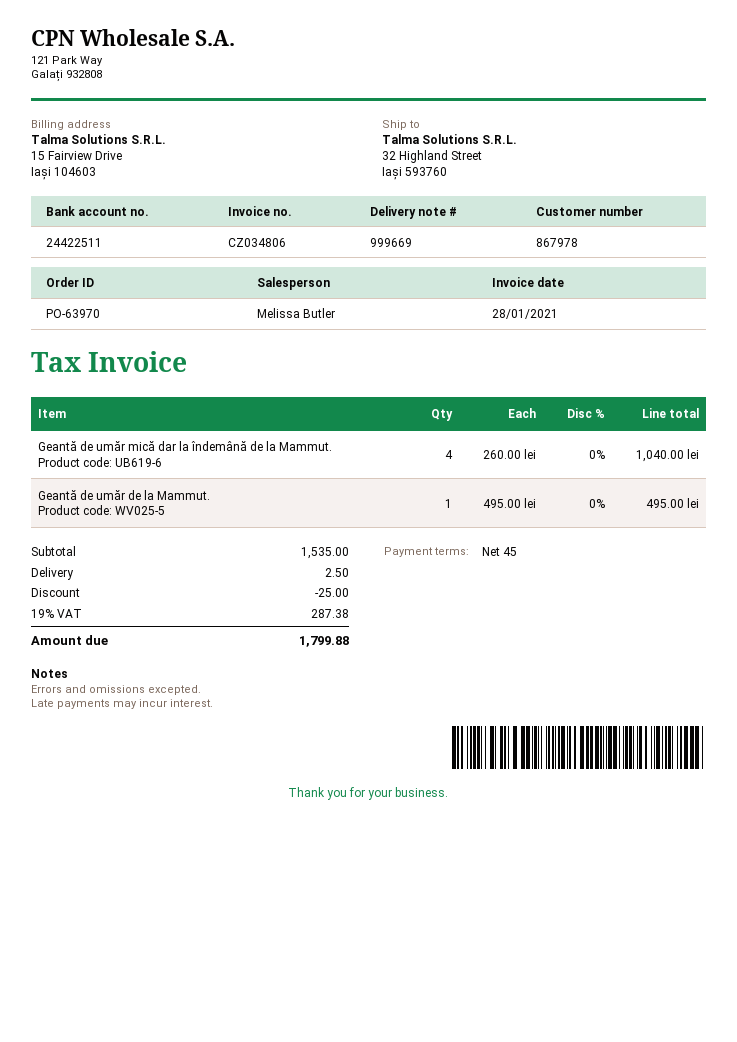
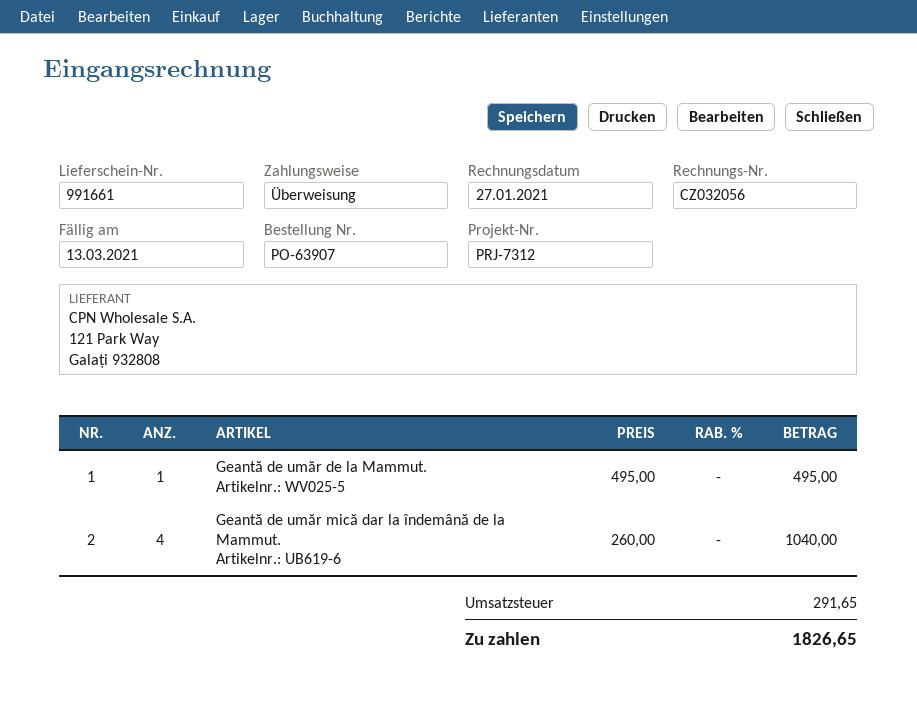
order number: PO-63970 -> PO-63907
delivery note number: 999669 -> 991661
invoice number: CZ034806 -> CZ032056
invoice date: 2021-01-28 -> 2021-01-27
discount: 25.00 -> none
shipping: 2.50 -> none
tax: 287.38 -> 291.65
total: 1799.88 -> 1826.65

